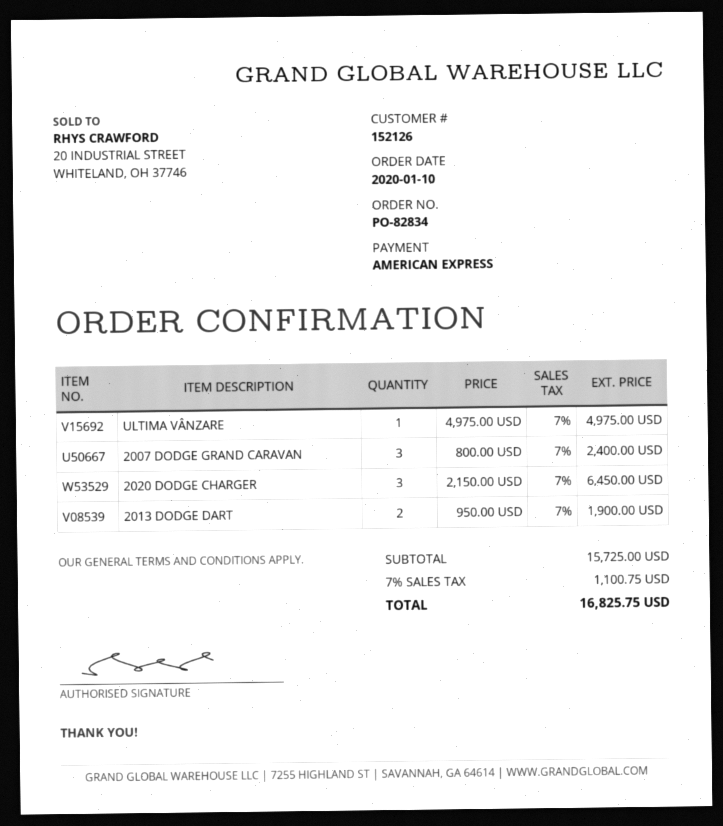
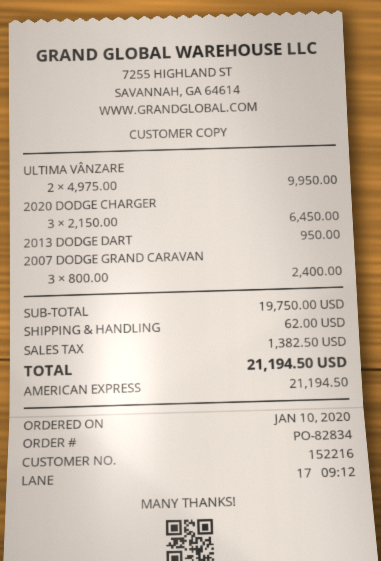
customer number: 152126 -> 152216
ULTIMA VÂNZARE: 1 x 4975.00 = 4975.00 -> 2 x 4975.00 = 9950.00
2013 DODGE DART: 2 x 950.00 = 1900.00 -> 1 x 950.00 = 950.00
subtotal: 15725.00 -> 19750.00
shipping: none -> 62.00
tax: 1100.75 -> 1382.50
total: 16825.75 -> 21194.50

